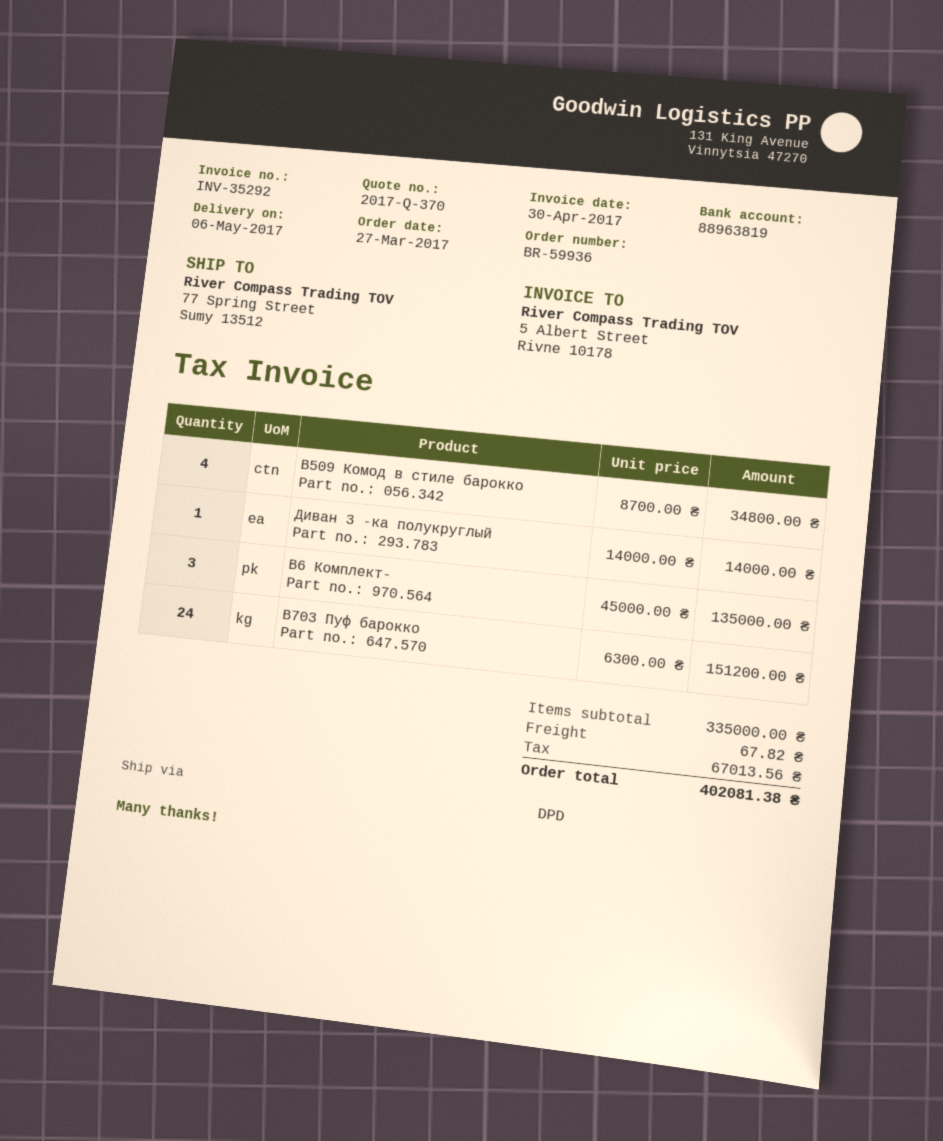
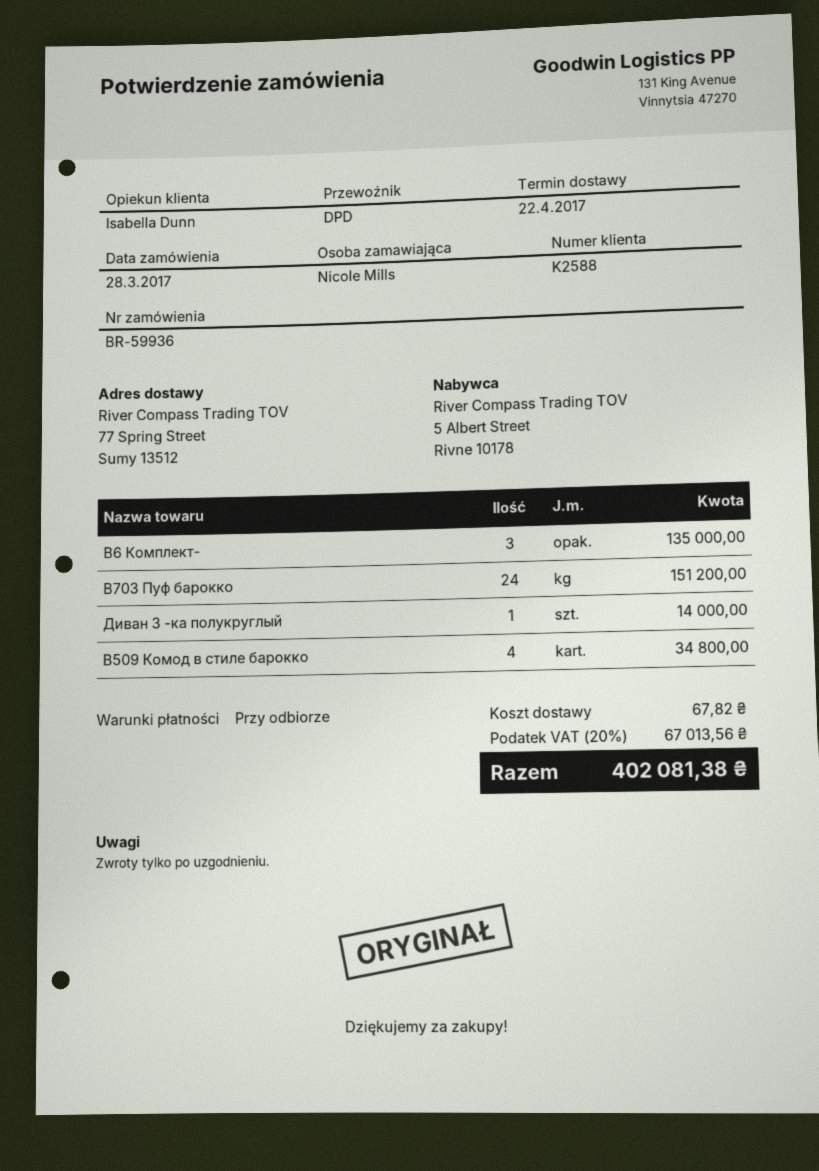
order date: 2017-03-27 -> 2017-03-28
delivery date: 2017-05-06 -> 2017-04-22

